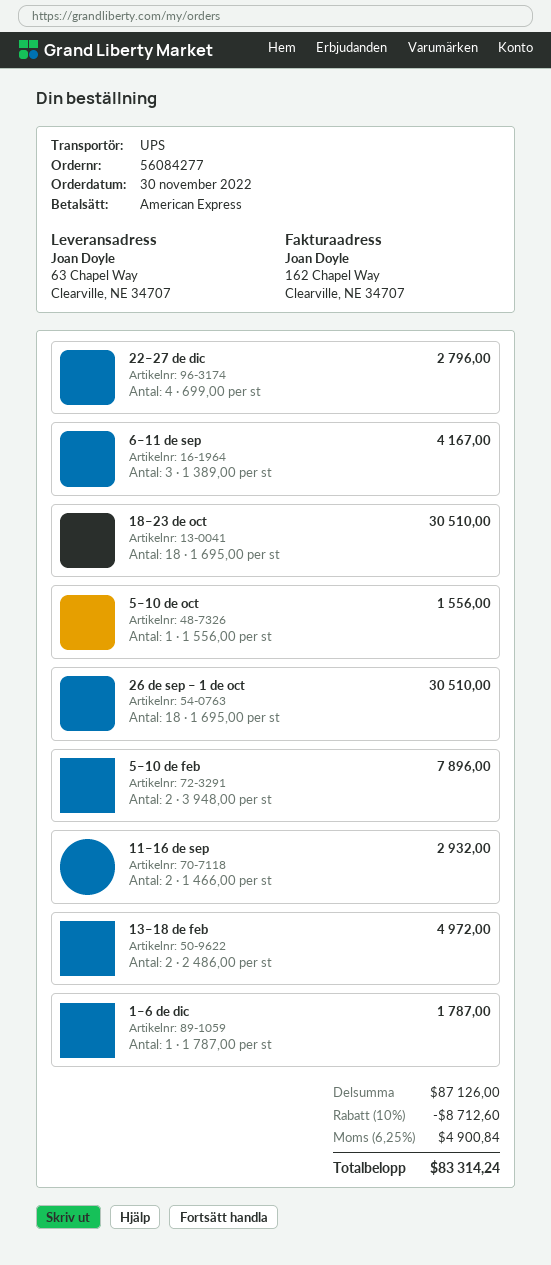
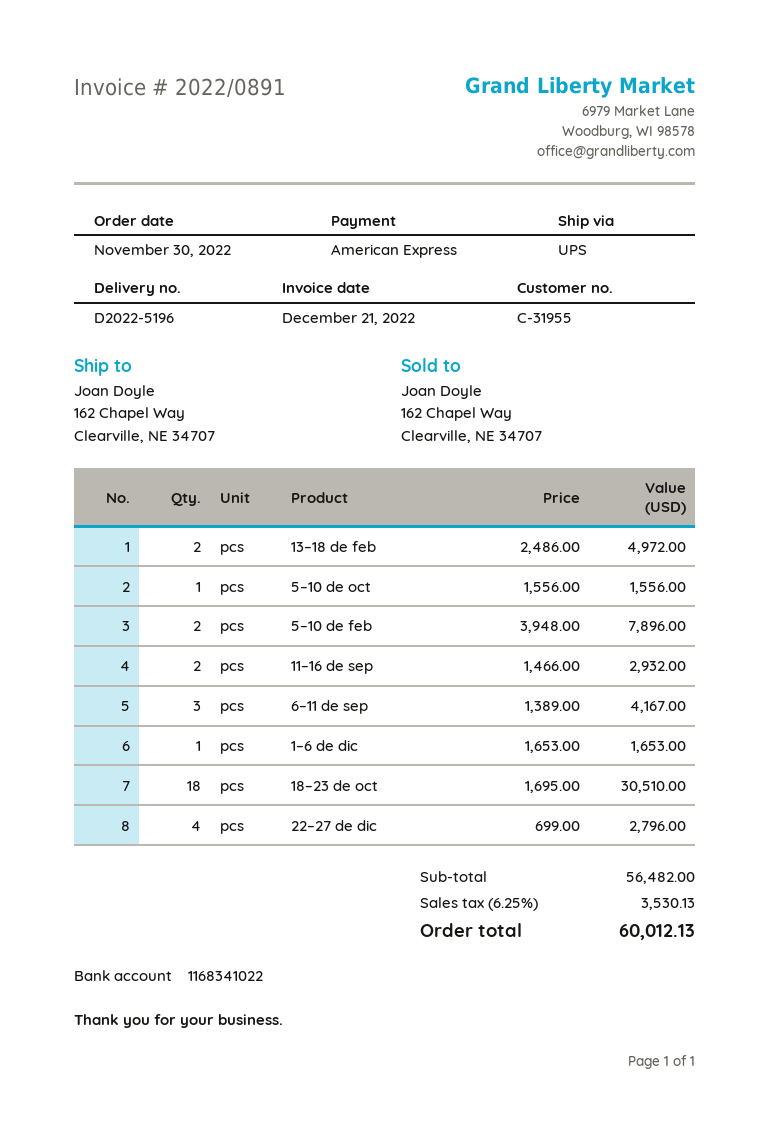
ship to: 63 Chapel Way, Clearville, NE 34707 -> 162 Chapel Way, Clearville, NE 34707
26 de sep – 1 de oct: 18 x 1695.00 = 30510.00 -> none
1–6 de dic: 1 x 1787.00 = 1787.00 -> 1 x 1653.00 = 1653.00
subtotal: 87126.00 -> 56482.00
discount: 10% = 8712.60 -> none
tax: 6.25% = 4900.84 -> 6.25% = 3530.13
total: 83314.24 -> 60012.13

